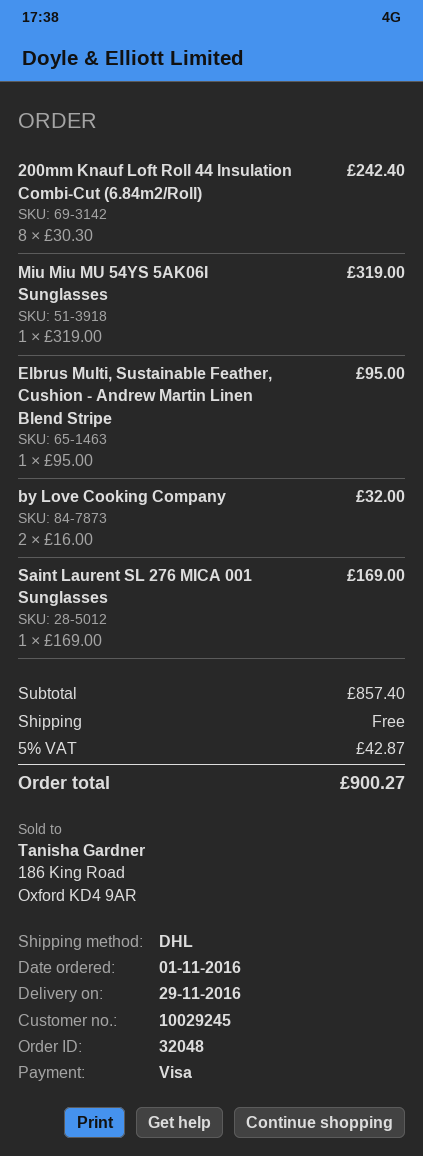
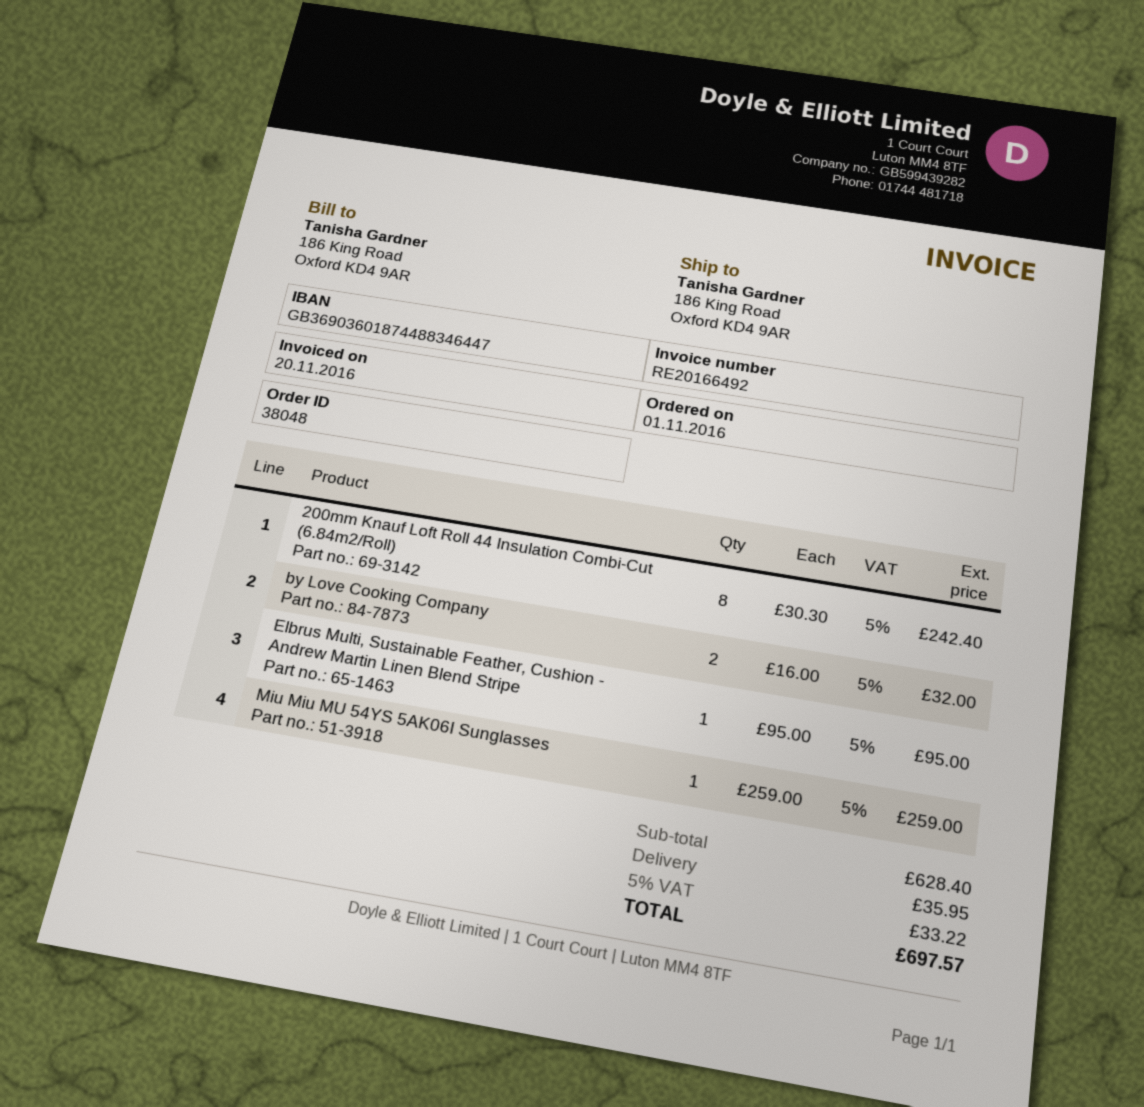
order number: 32048 -> 38048
Miu Miu MU 54YS 5AK06I Sunglasses: 1 x 319.00 = 319.00 -> 1 x 259.00 = 259.00
Saint Laurent SL 276 MICA 001 Sunglasses: 1 x 169.00 = 169.00 -> none
subtotal: 857.40 -> 628.40
shipping: 0.00 -> 35.95
tax: 5% = 42.87 -> 5% = 33.22
total: 900.27 -> 697.57

